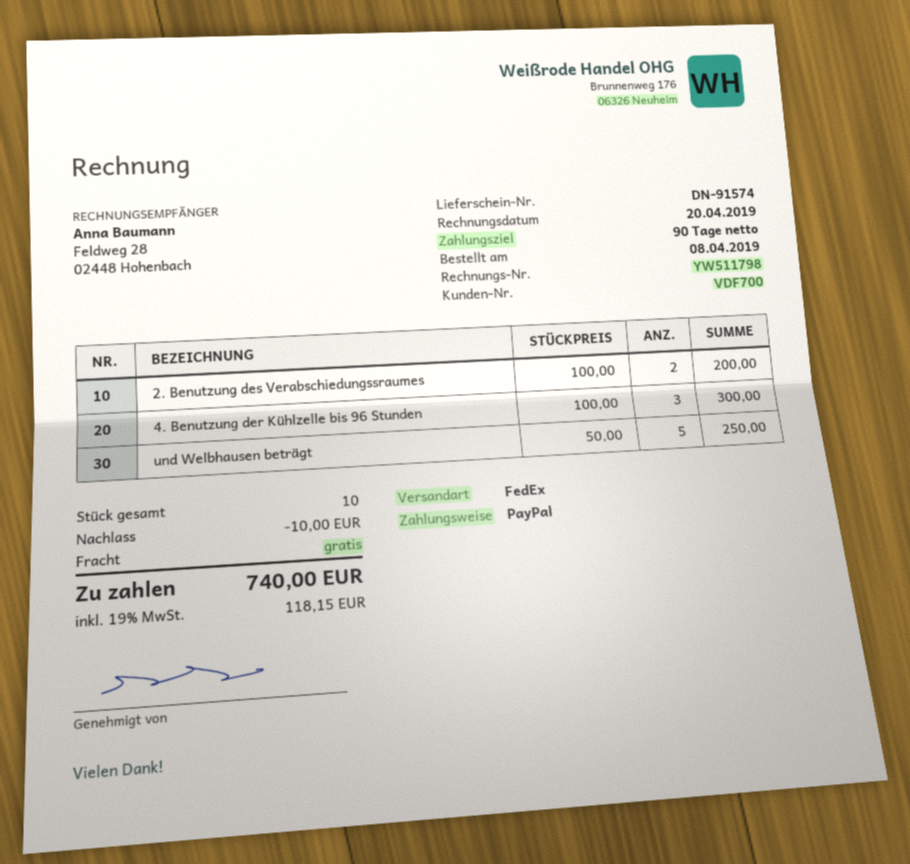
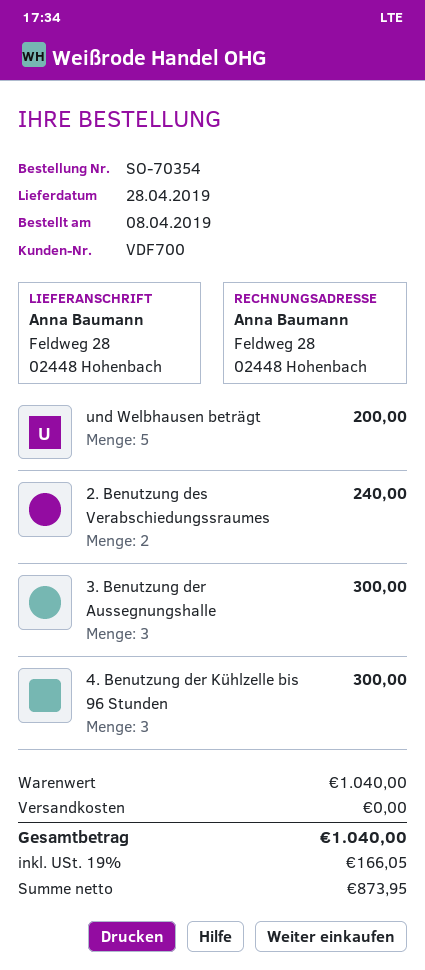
2. Benutzung des Verabschiedungssraumes: 2 for 200.00 -> 2 for 240.00
und Welbhausen beträgt: 5 for 250.00 -> 5 for 200.00
3. Benutzung der Aussegnungshalle: none -> 3 for 300.00
discount: 10.00 -> none
tax: 19% = 118.15 -> 19% = 166.05
total: 740.00 -> 1040.00

